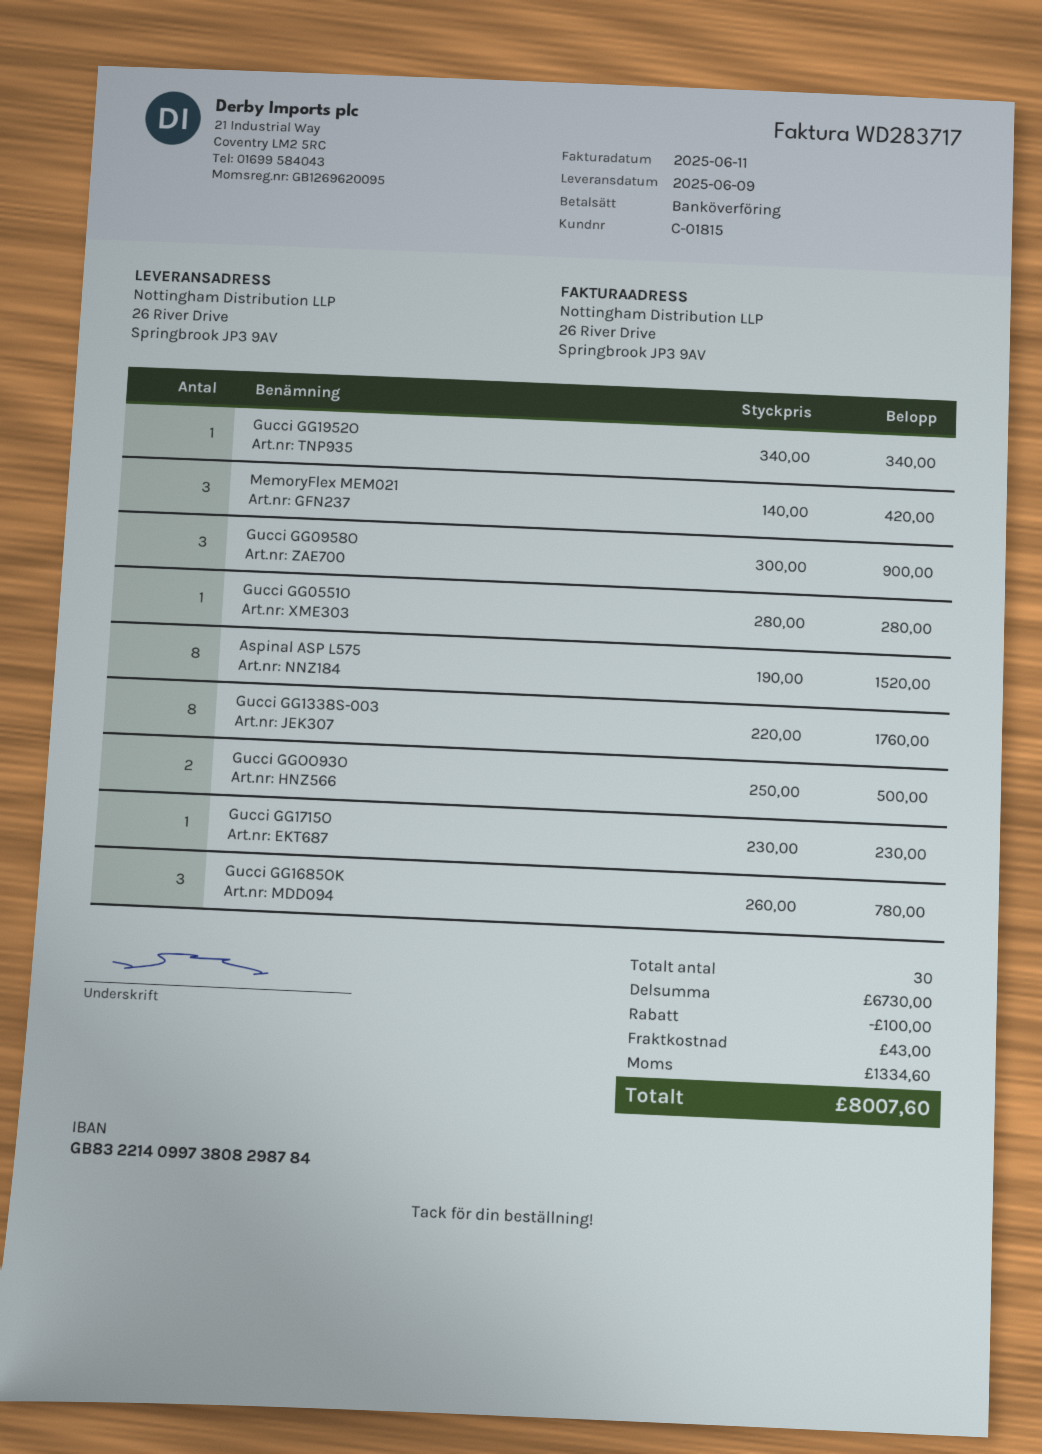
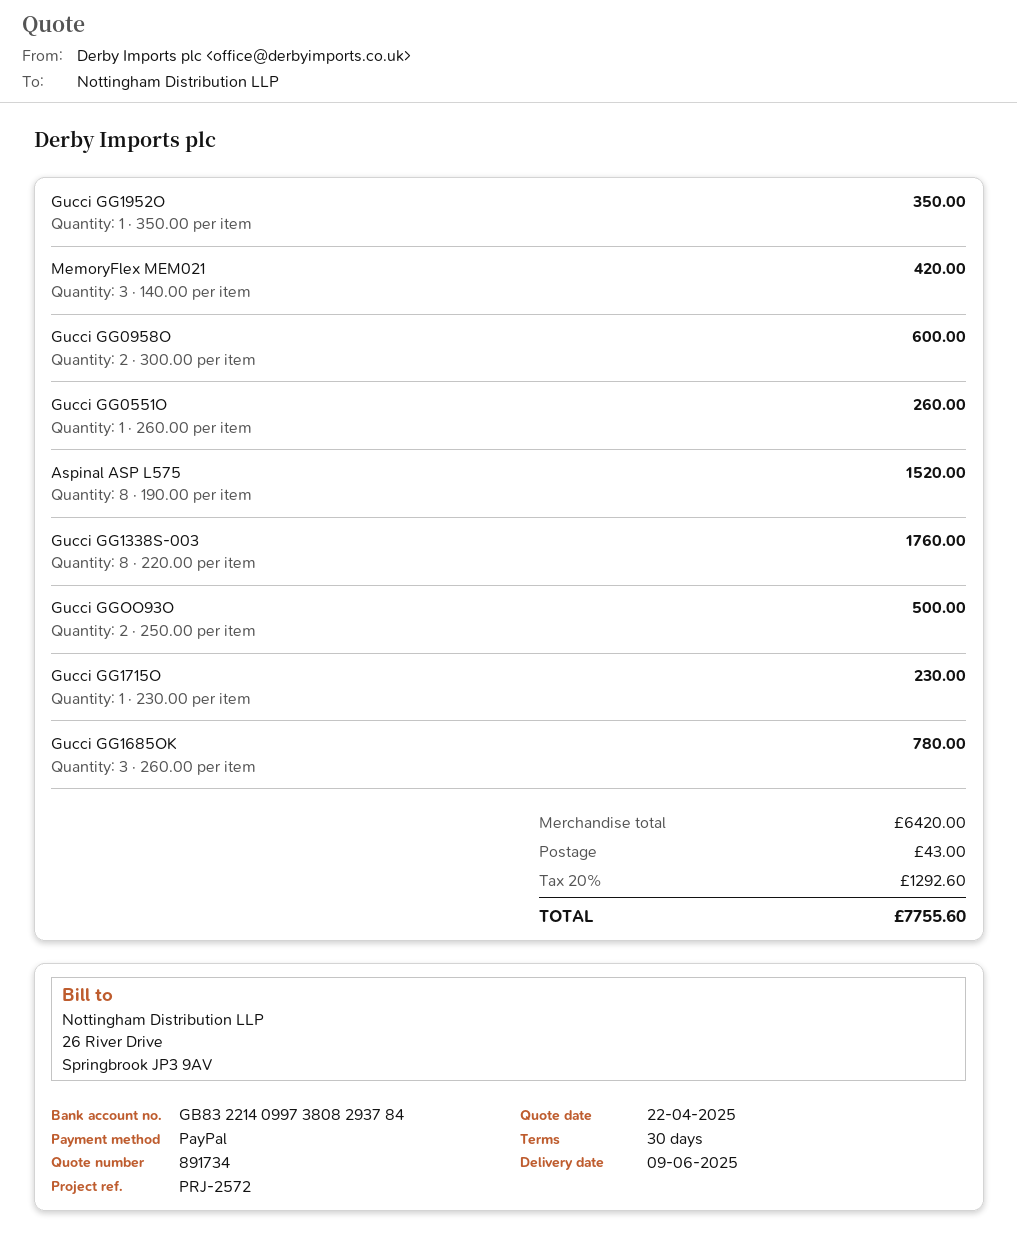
payment method: bank transfer -> PayPal
bank account: GB83221409973808298784 -> GB83221409973808293784
Gucci GG1952O: 1 x 340.00 = 340.00 -> 1 x 350.00 = 350.00
Gucci GG0958O: 3 x 300.00 = 900.00 -> 2 x 300.00 = 600.00
Gucci GG0551O: 1 x 280.00 = 280.00 -> 1 x 260.00 = 260.00
subtotal: 6730.00 -> 6420.00
discount: 100.00 -> none
tax: 1334.60 -> 1292.60
total: 8007.60 -> 7755.60

